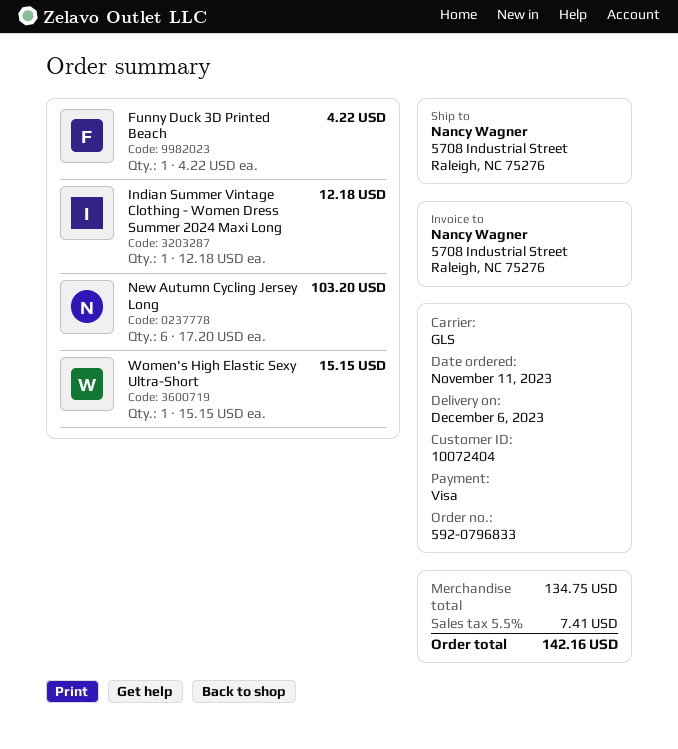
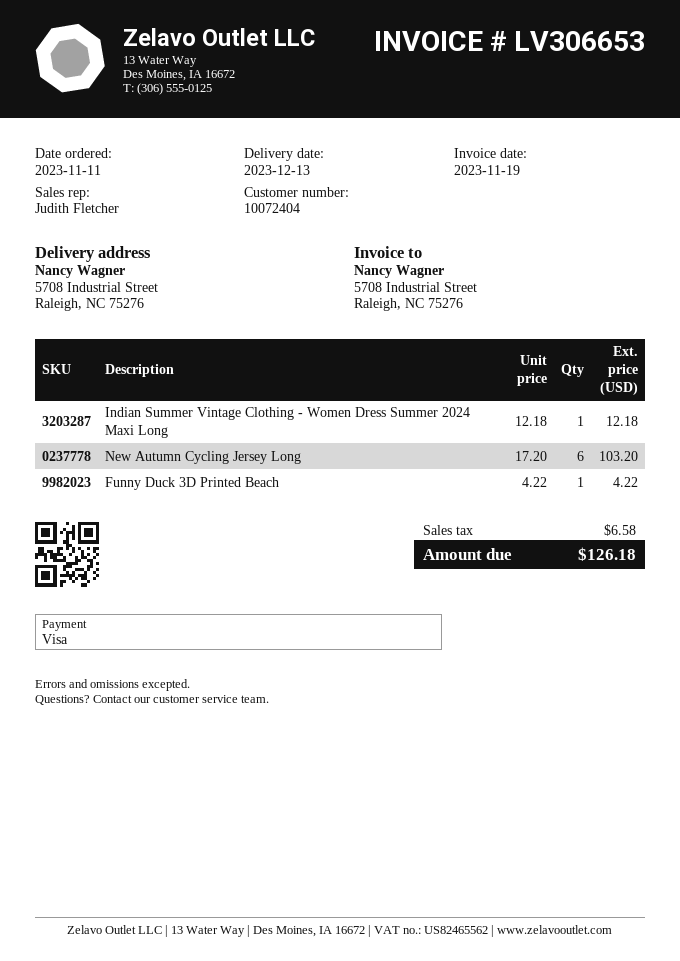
delivery date: 2023-12-06 -> 2023-12-13
Women's High Elastic Sexy Ultra-Short: 1 x 15.15 = 15.15 -> none
tax: 7.41 -> 6.58
total: 142.16 -> 126.18

